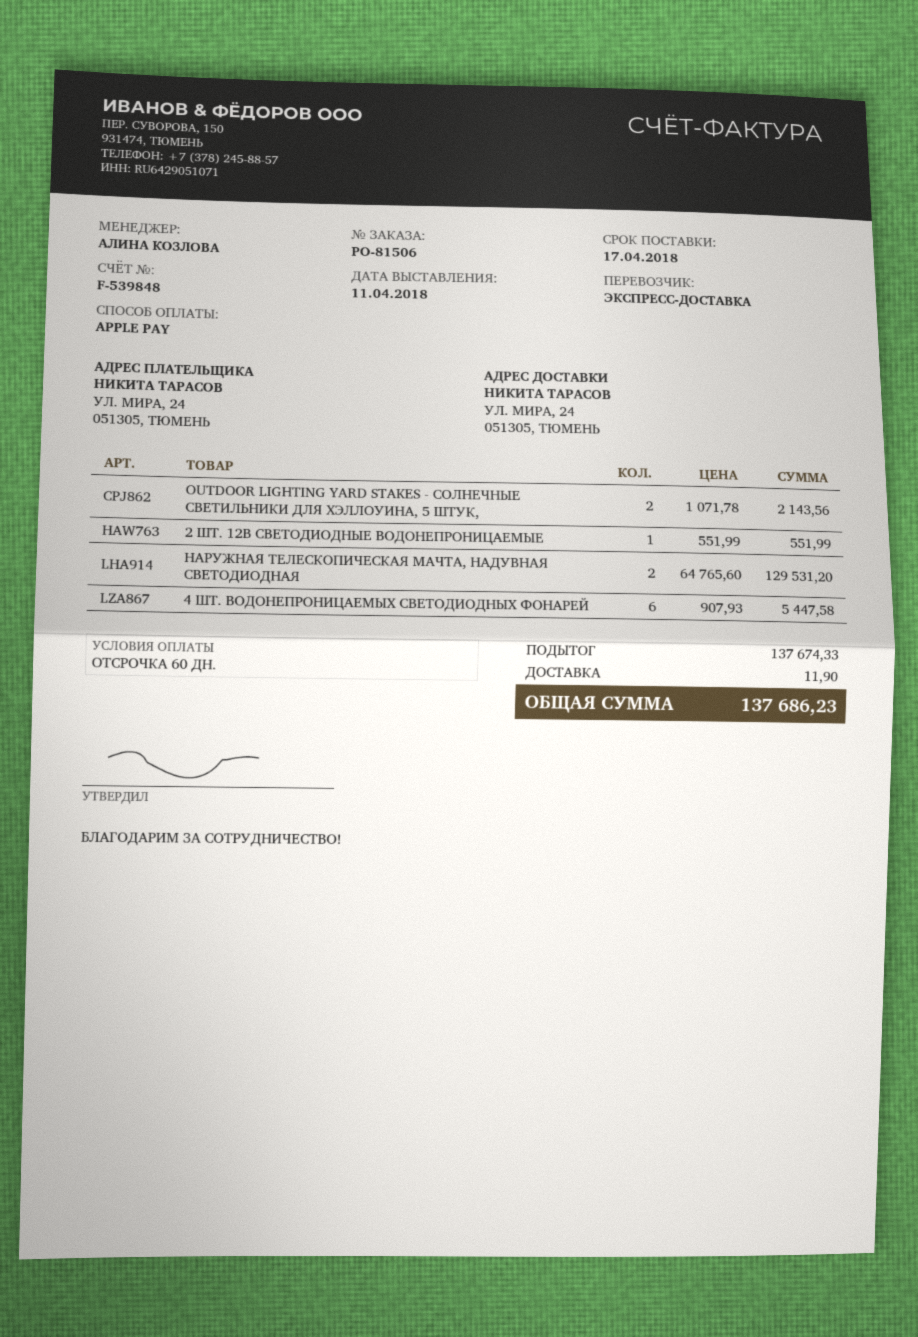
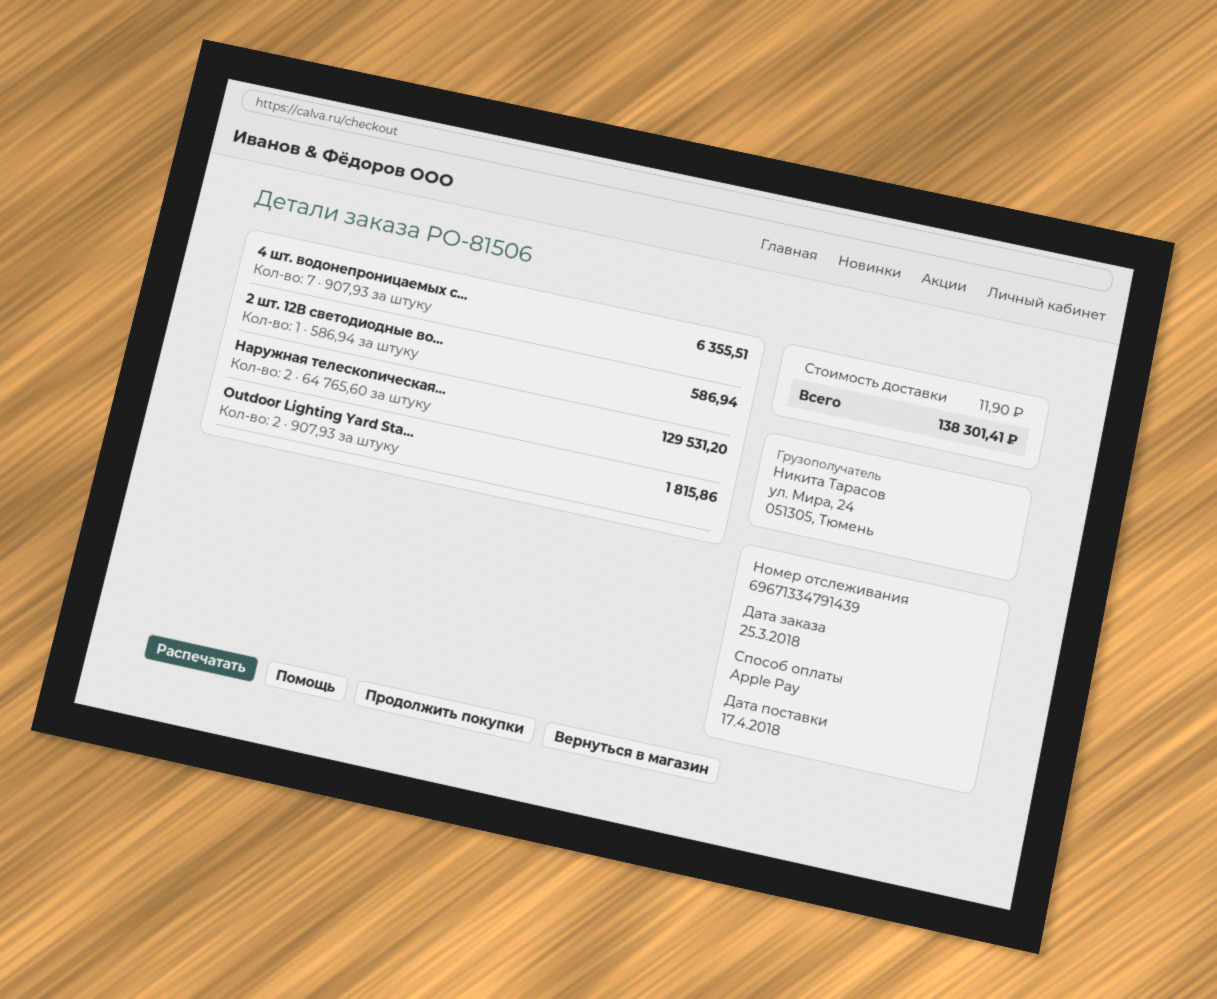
OUTDOOR LIGHTING YARD STAKES - СОЛНЕЧНЫЕ СВЕТИЛЬНИКИ ДЛЯ ХЭЛЛОУИНА, 5 ШТУК,: 2 x 1071.78 = 2143.56 -> 2 x 907.93 = 1815.86
2 ШТ. 12В СВЕТОДИОДНЫЕ ВОДОНЕПРОНИЦАЕМЫЕ: 1 x 551.99 = 551.99 -> 1 x 586.94 = 586.94
4 ШТ. ВОДОНЕПРОНИЦАЕМЫХ СВЕТОДИОДНЫХ ФОНАРЕЙ: 6 x 907.93 = 5447.58 -> 7 x 907.93 = 6355.51
total: 137686.23 -> 138301.41

